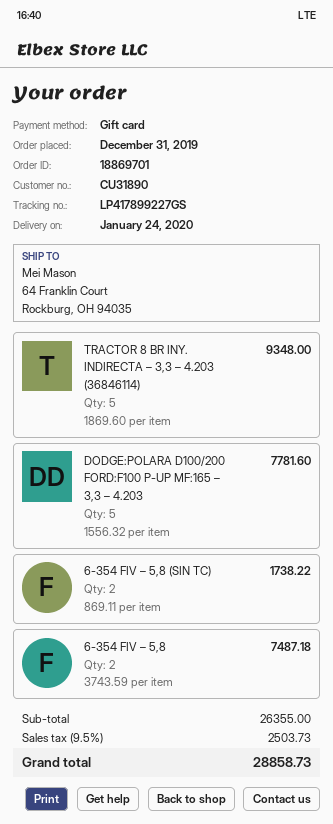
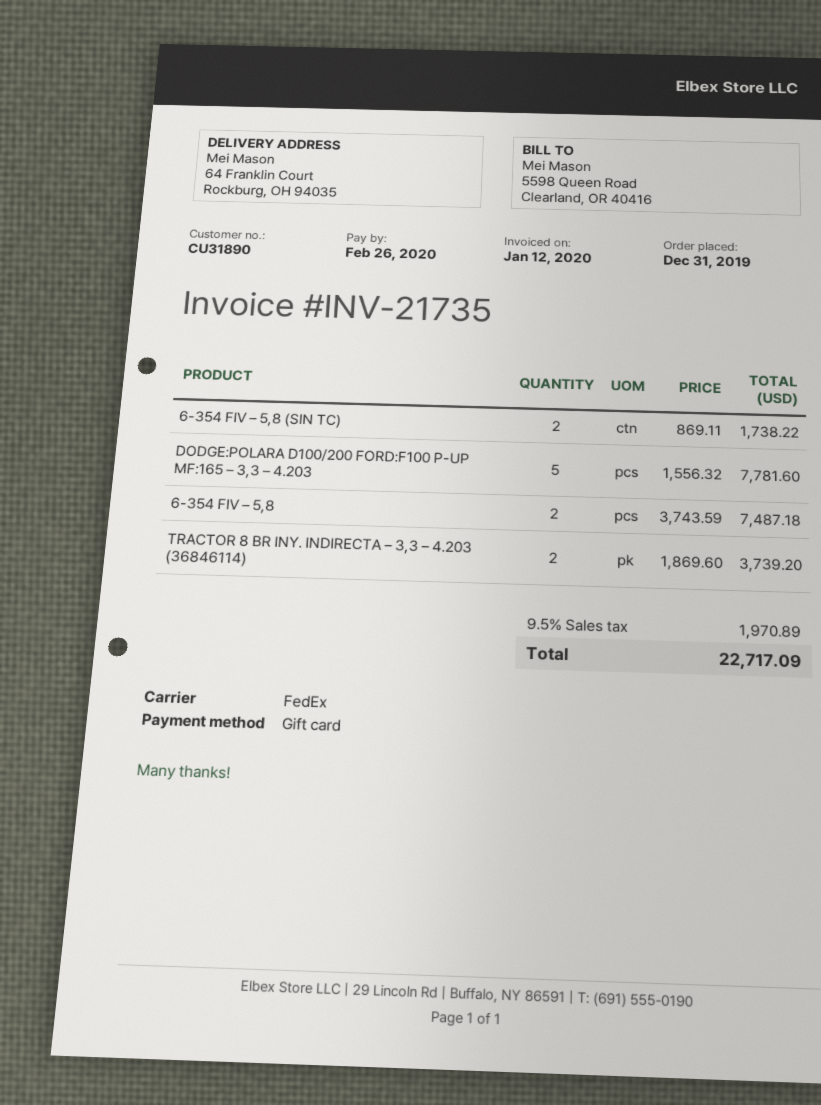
TRACTOR 8 BR INY. INDIRECTA – 3,3 – 4.203 (36846114): 5 x 1869.60 = 9348.00 -> 2 x 1869.60 = 3739.20
tax: 9.5% = 2503.73 -> 9.5% = 1970.89
total: 28858.73 -> 22717.09

